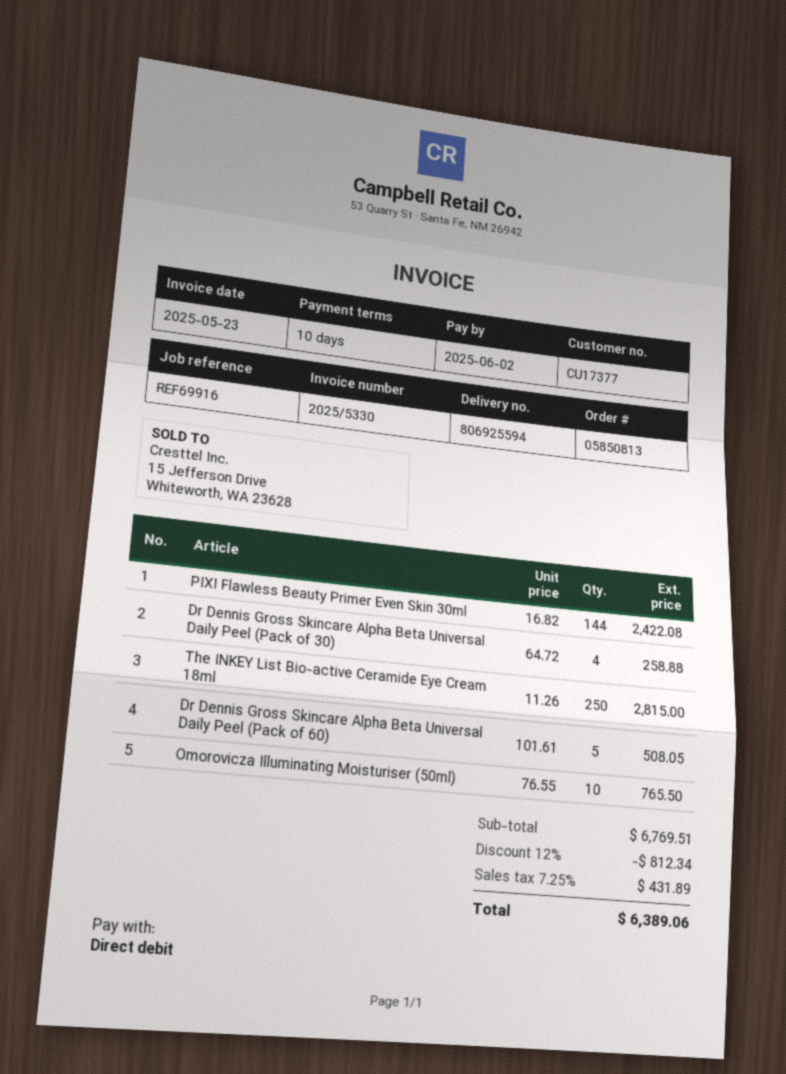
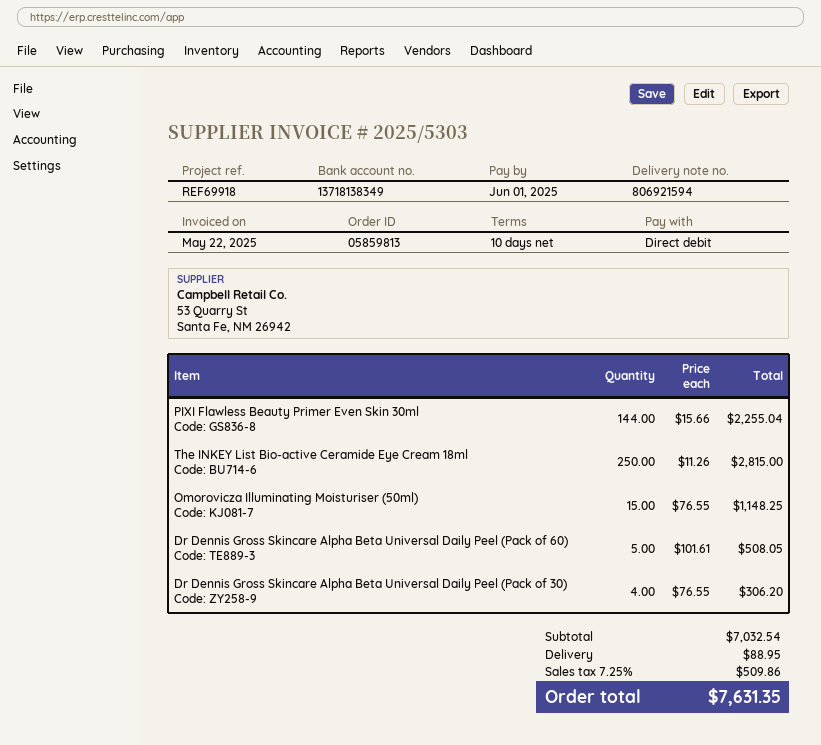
order number: 05850813 -> 05859813
delivery note number: 806925594 -> 806921594
invoice number: 2025/5330 -> 2025/5303
invoice date: 2025-05-23 -> 2025-05-22
due date: 2025-06-02 -> 2025-06-01
reference: REF69916 -> REF69918
PIXI Flawless Beauty Primer Even Skin 30ml: 144 x 16.82 = 2422.08 -> 144 x 15.66 = 2255.04
Dr Dennis Gross Skincare Alpha Beta Universal Daily Peel (Pack of 30): 4 x 64.72 = 258.88 -> 4 x 76.55 = 306.20
Omorovicza Illuminating Moisturiser (50ml): 10 x 76.55 = 765.50 -> 15 x 76.55 = 1148.25
subtotal: 6769.51 -> 7032.54
discount: 12% = 812.34 -> none
shipping: none -> 88.95
tax: 7.25% = 431.89 -> 7.25% = 509.86
total: 6389.06 -> 7631.35

